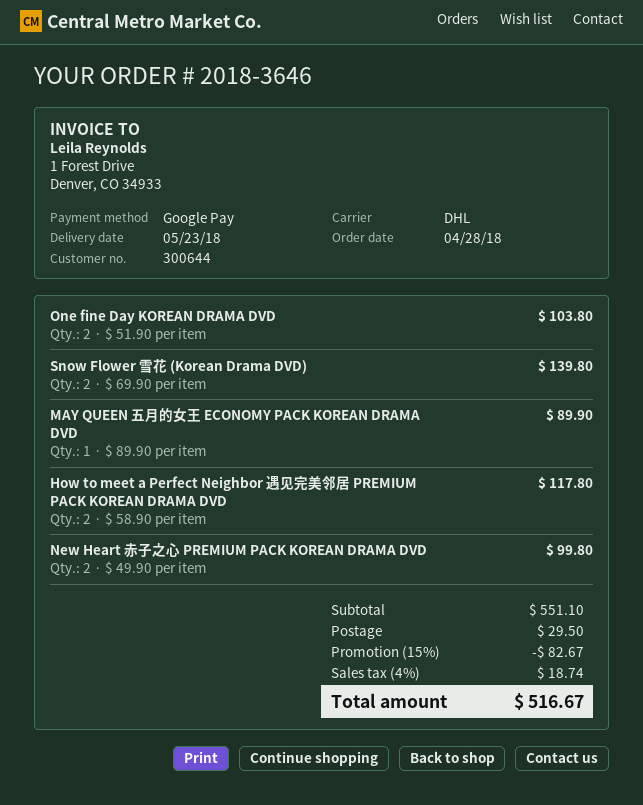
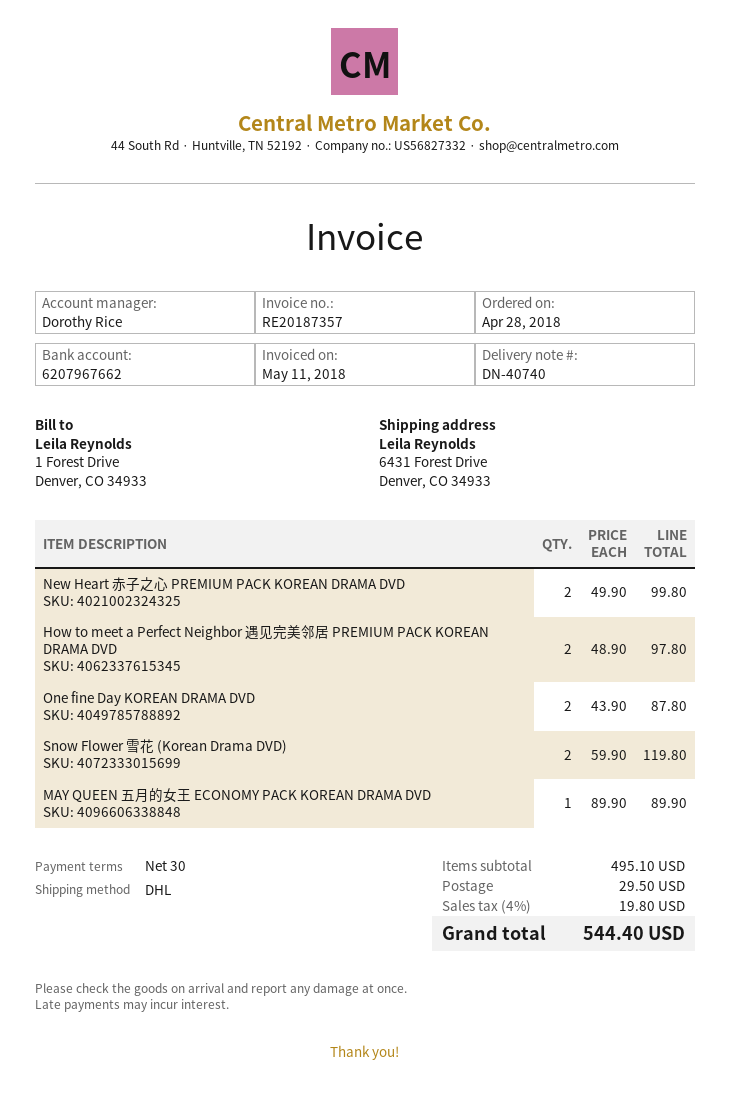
One fine Day KOREAN DRAMA DVD: 2 x 51.90 = 103.80 -> 2 x 43.90 = 87.80
Snow Flower 雪花 (Korean Drama DVD): 2 x 69.90 = 139.80 -> 2 x 59.90 = 119.80
How to meet a Perfect Neighbor 遇见完美邻居 PREMIUM PACK KOREAN DRAMA DVD: 2 x 58.90 = 117.80 -> 2 x 48.90 = 97.80
subtotal: 551.10 -> 495.10
discount: 15% = 82.67 -> none
tax: 4% = 18.74 -> 4% = 19.80
total: 516.67 -> 544.40

